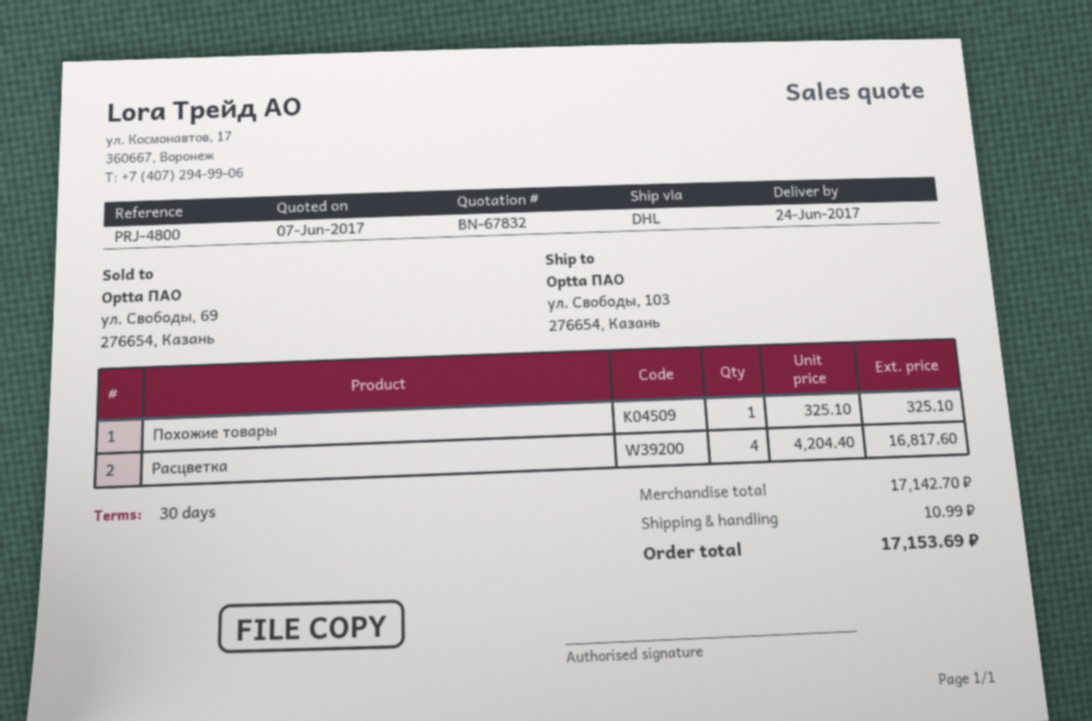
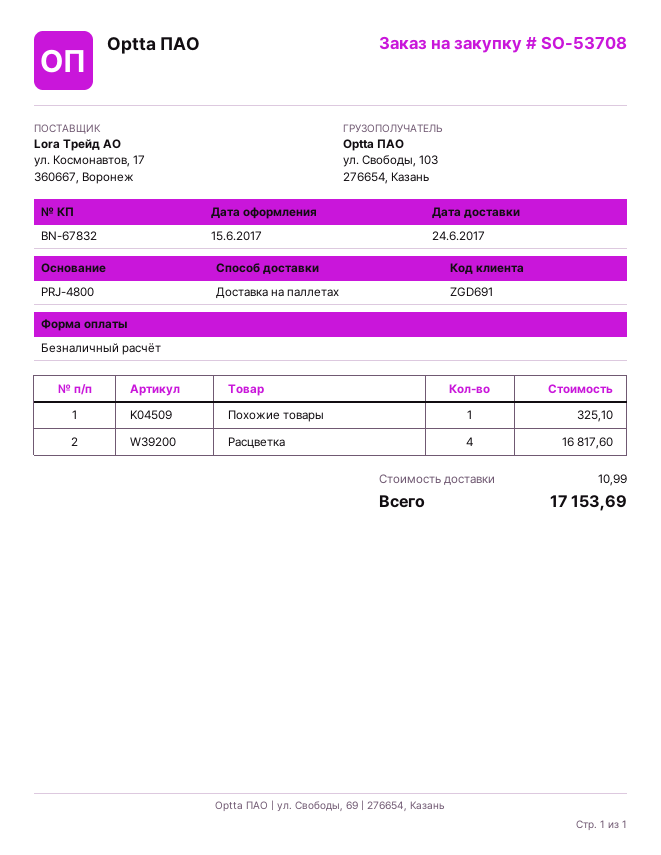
shipping method: DHL -> pallet freight

